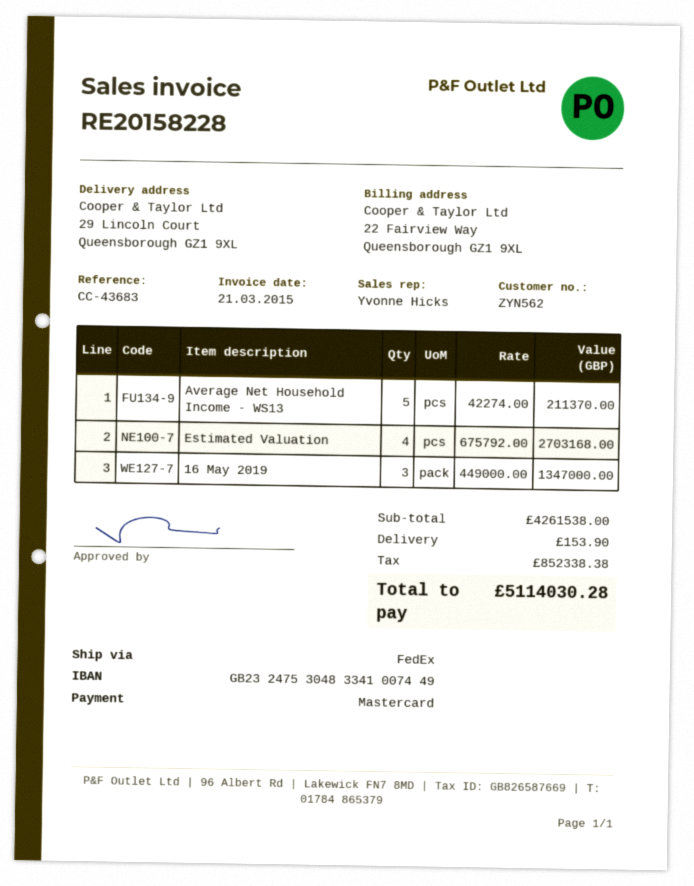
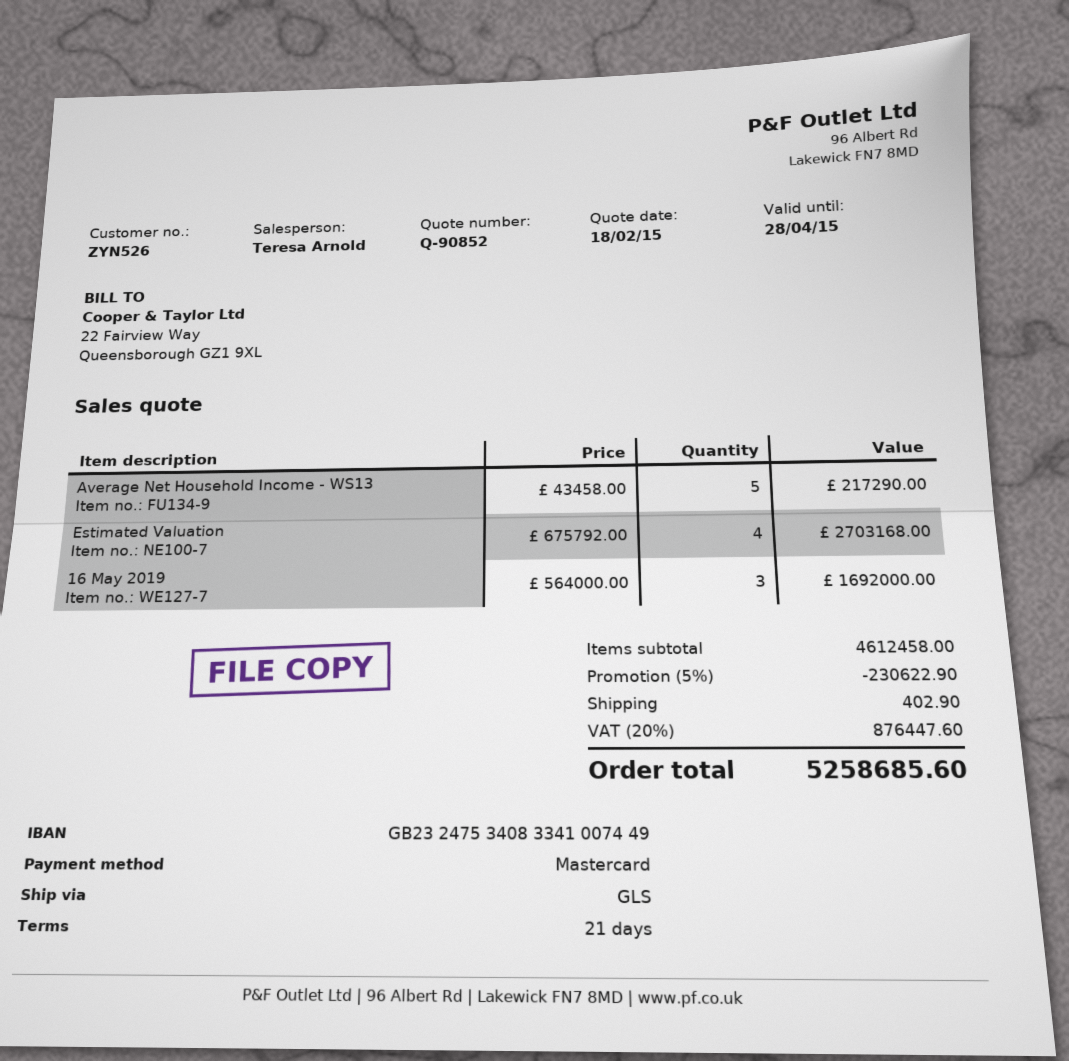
customer number: ZYN562 -> ZYN526
sales rep: Yvonne Hicks -> Teresa Arnold
bank account: GB23247530483341007449 -> GB23247534083341007449
shipping method: FedEx -> GLS
Average Net Household Income - WS13: 5 x 42274.00 = 211370.00 -> 5 x 43458.00 = 217290.00
16 May 2019: 3 x 449000.00 = 1347000.00 -> 3 x 564000.00 = 1692000.00
subtotal: 4261538.00 -> 4612458.00
discount: none -> 5% = 230622.90
shipping: 153.90 -> 402.90
tax: 852338.38 -> 876447.60
total: 5114030.28 -> 5258685.60

